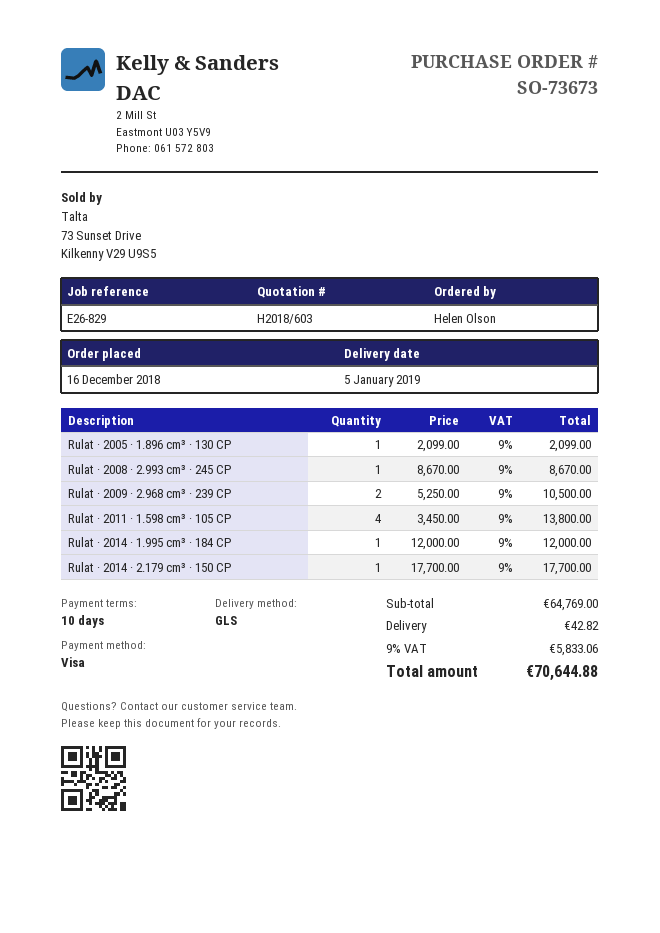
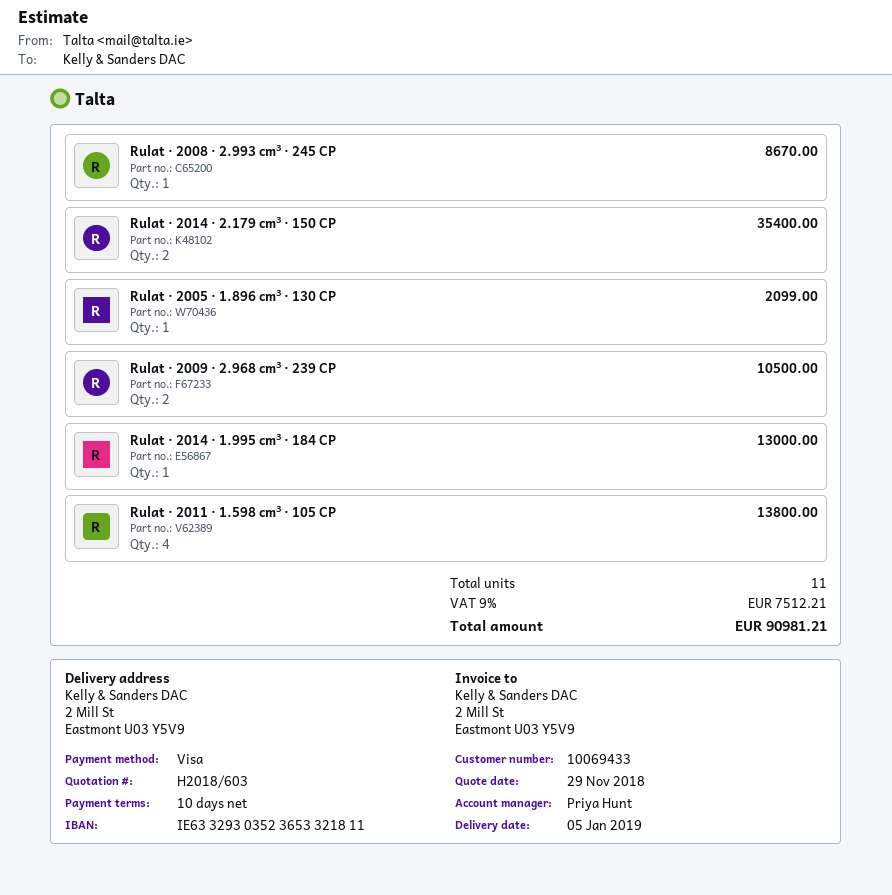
Rulat · 2014 · 1.995 cm³ · 184 CP: 1 for 12000.00 -> 1 for 13000.00
Rulat · 2014 · 2.179 cm³ · 150 CP: 1 for 17700.00 -> 2 for 35400.00
shipping: 42.82 -> none
tax: 9% = 5833.06 -> 9% = 7512.21
total: 70644.88 -> 90981.21

